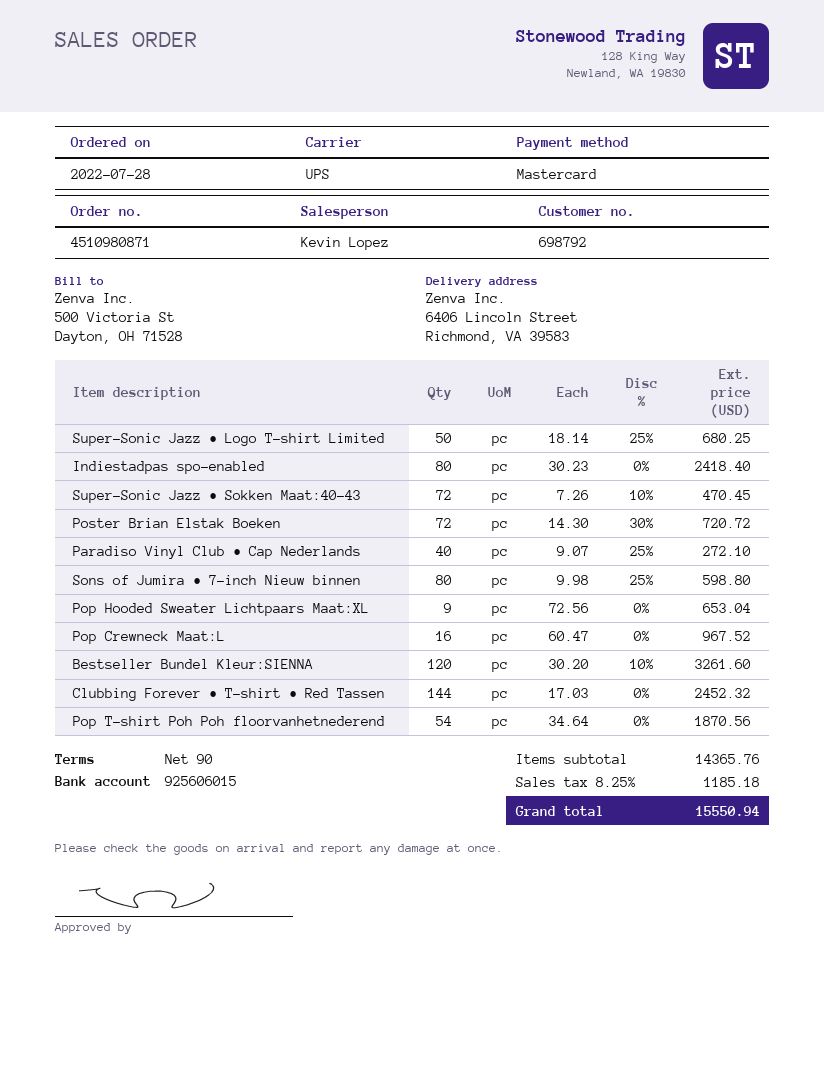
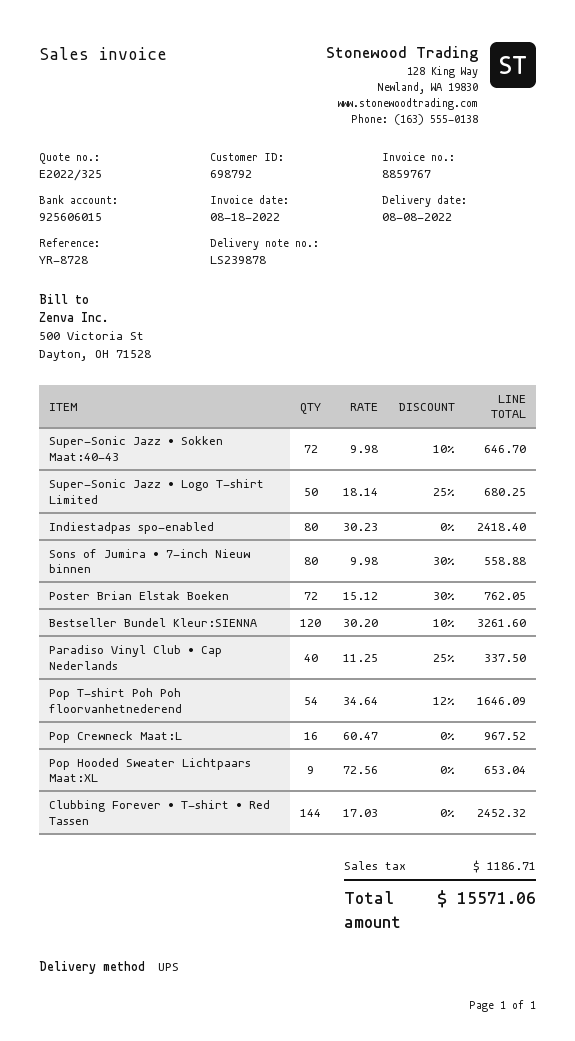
Super-Sonic Jazz • Sokken Maat:40-43: 72 x 7.26 - 10% = 470.45 -> 72 x 9.98 - 10% = 646.70
Poster Brian Elstak Boeken: 72 x 14.30 - 30% = 720.72 -> 72 x 15.12 - 30% = 762.05
Paradiso Vinyl Club • Cap Nederlands: 40 x 9.07 - 25% = 272.10 -> 40 x 11.25 - 25% = 337.50
Sons of Jumira • 7-inch Nieuw binnen: 80 x 9.98 - 25% = 598.80 -> 80 x 9.98 - 30% = 558.88
Pop T-shirt Poh Poh floorvanhetnederend: 54 x 34.64 = 1870.56 -> 54 x 34.64 - 12% = 1646.09
tax: 1185.18 -> 1186.71
total: 15550.94 -> 15571.06

